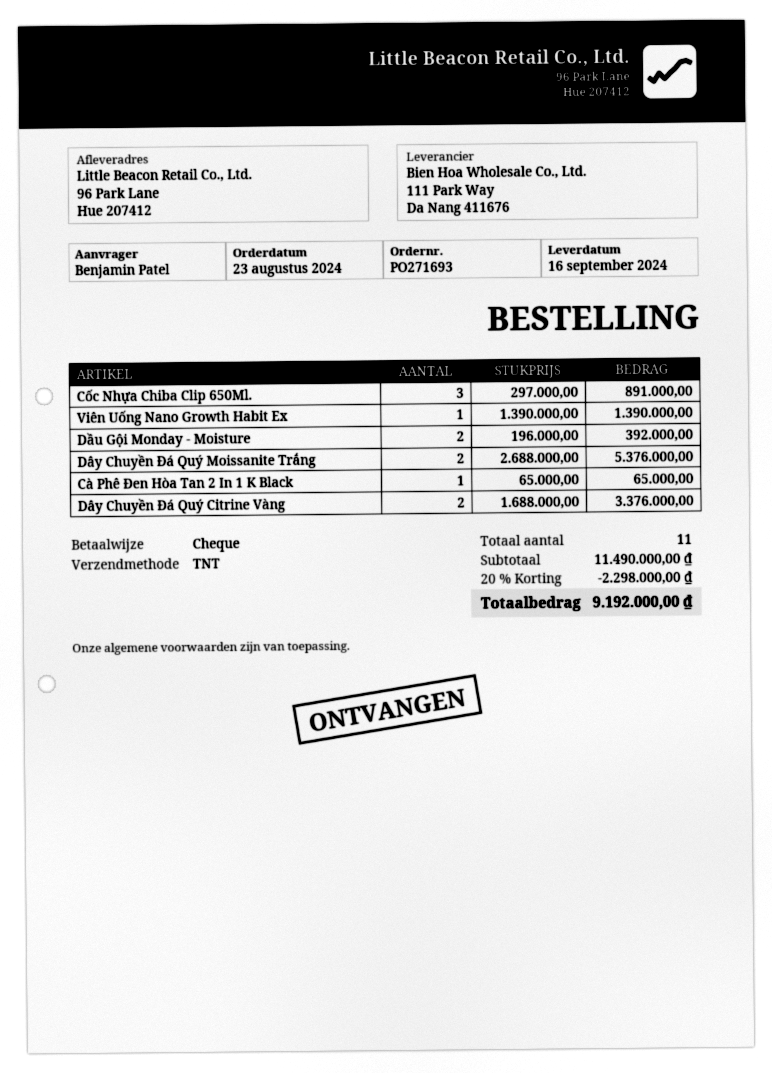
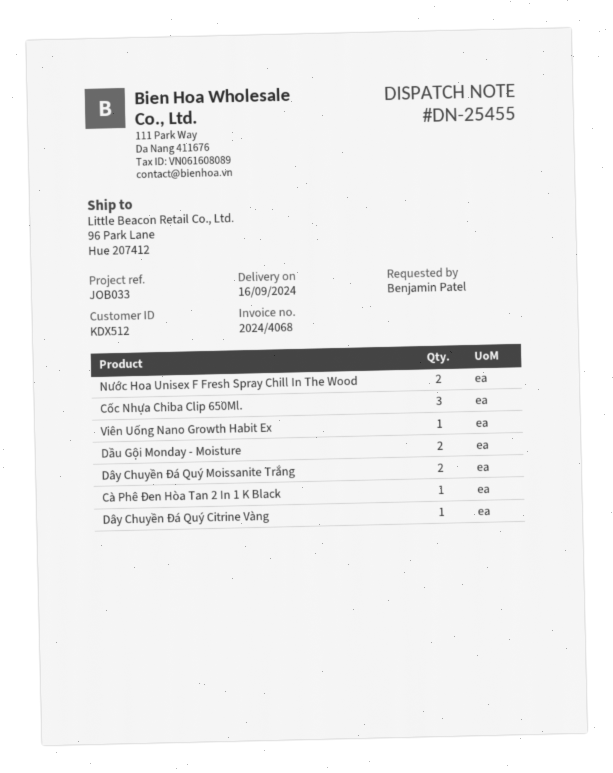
Dây Chuyền Đá Quý Citrine Vàng: 2 -> 1
Nước Hoa Unisex F Fresh Spray Chill In The Wood: none -> 2

